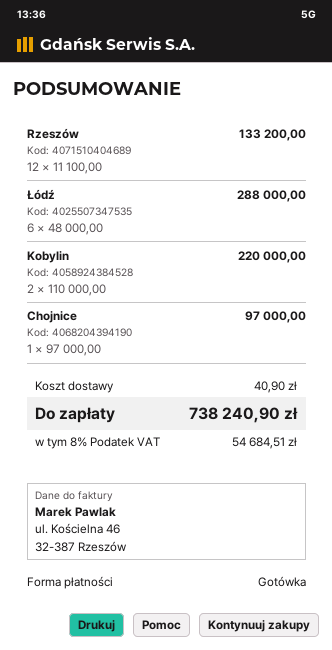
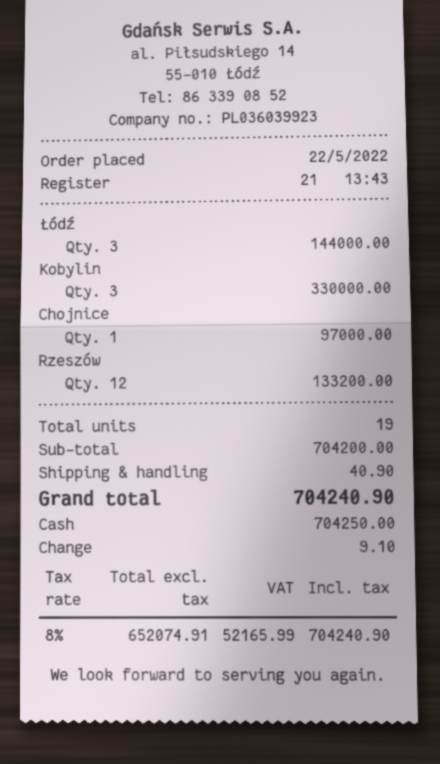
Łódź: 6 for 288000.00 -> 3 for 144000.00
Kobylin: 2 for 220000.00 -> 3 for 330000.00
tax: 8% = 54684.51 -> 8% = 52165.99
total: 738240.90 -> 704240.90

